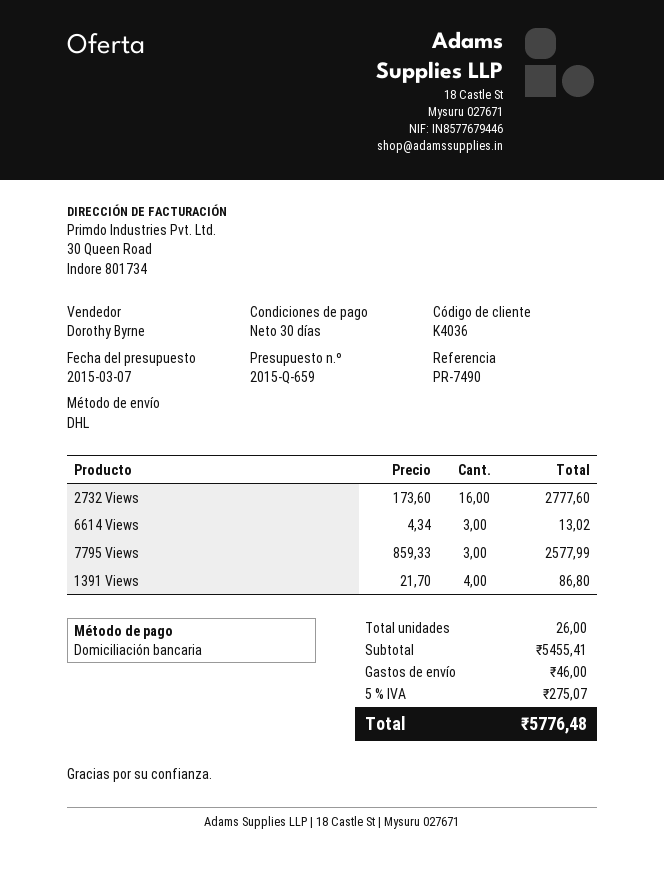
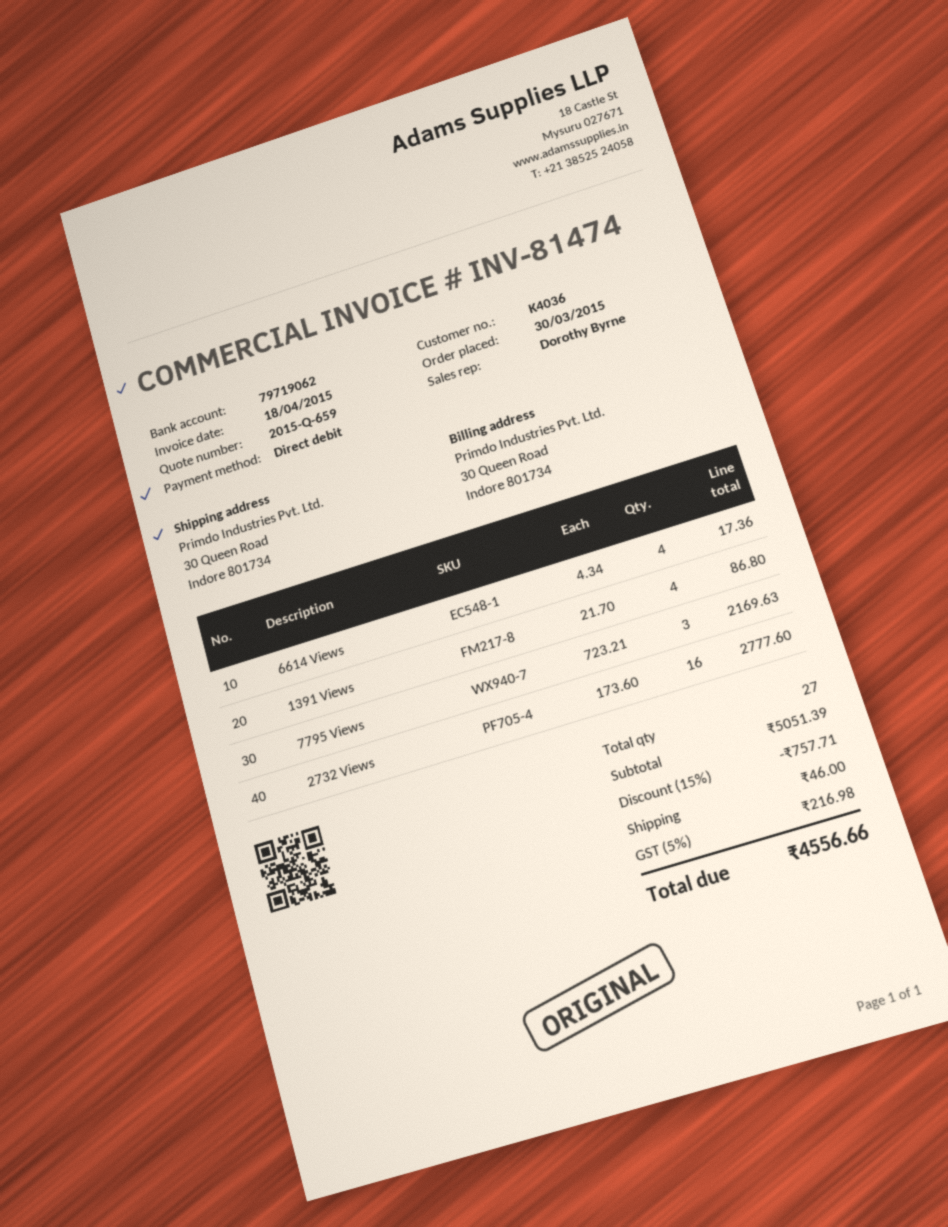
6614 Views: 3 x 4.34 = 13.02 -> 4 x 4.34 = 17.36
7795 Views: 3 x 859.33 = 2577.99 -> 3 x 723.21 = 2169.63
total quantity: 26 -> 27
subtotal: 5455.41 -> 5051.39
discount: none -> 15% = 757.71
tax: 5% = 275.07 -> 5% = 216.98
total: 5776.48 -> 4556.66

